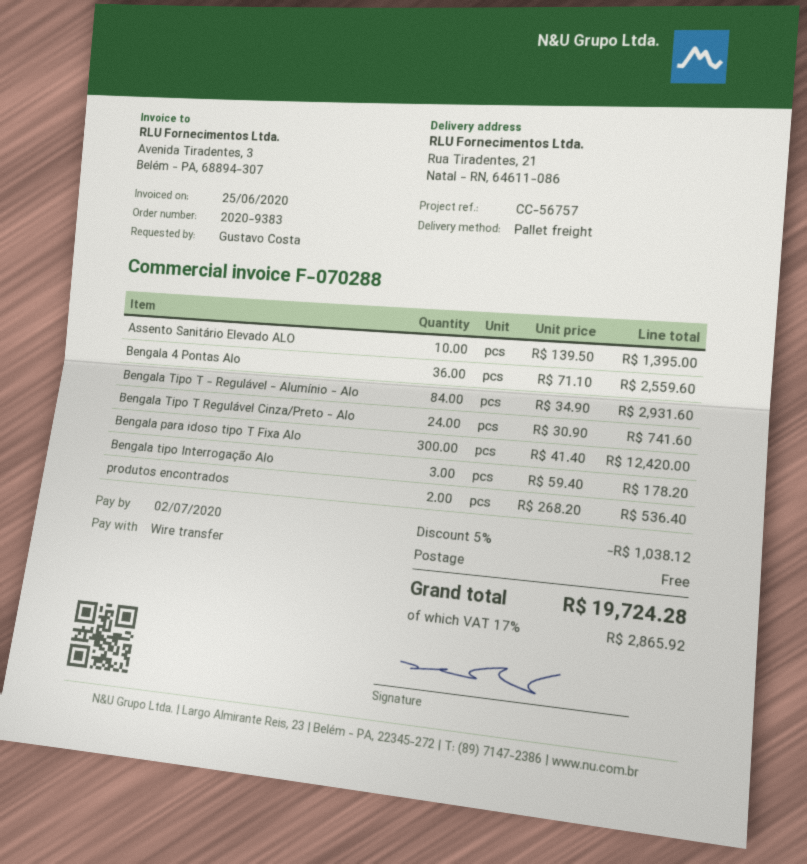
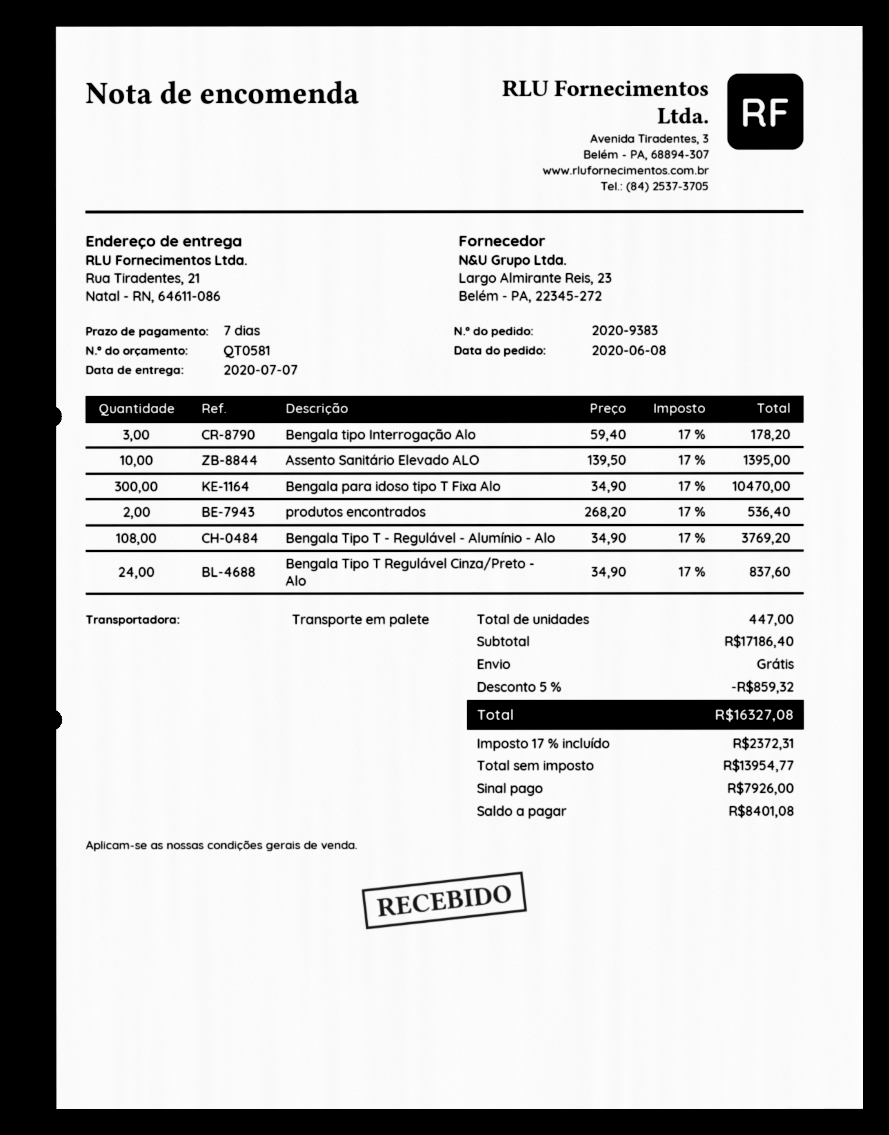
Bengala 4 Pontas Alo: 36 x 71.10 = 2559.60 -> none
Bengala Tipo T - Regulável - Alumínio - Alo: 84 x 34.90 = 2931.60 -> 108 x 34.90 = 3769.20
Bengala Tipo T Regulável Cinza/Preto - Alo: 24 x 30.90 = 741.60 -> 24 x 34.90 = 837.60
Bengala para idoso tipo T Fixa Alo: 300 x 41.40 = 12420.00 -> 300 x 34.90 = 10470.00
discount: 5% = 1038.12 -> 5% = 859.32
tax: 17% = 2865.92 -> 17% = 2372.31
total: 19724.28 -> 16327.08

